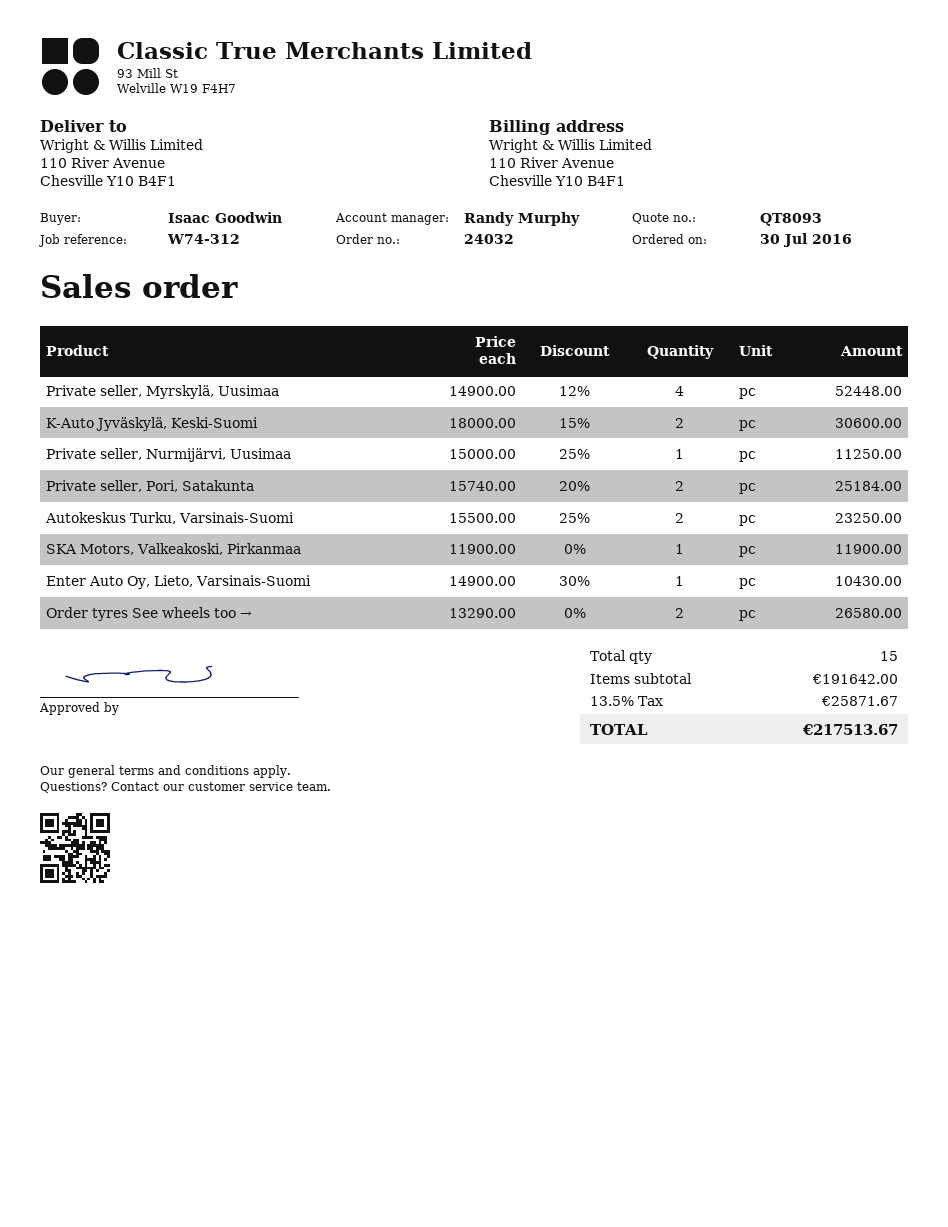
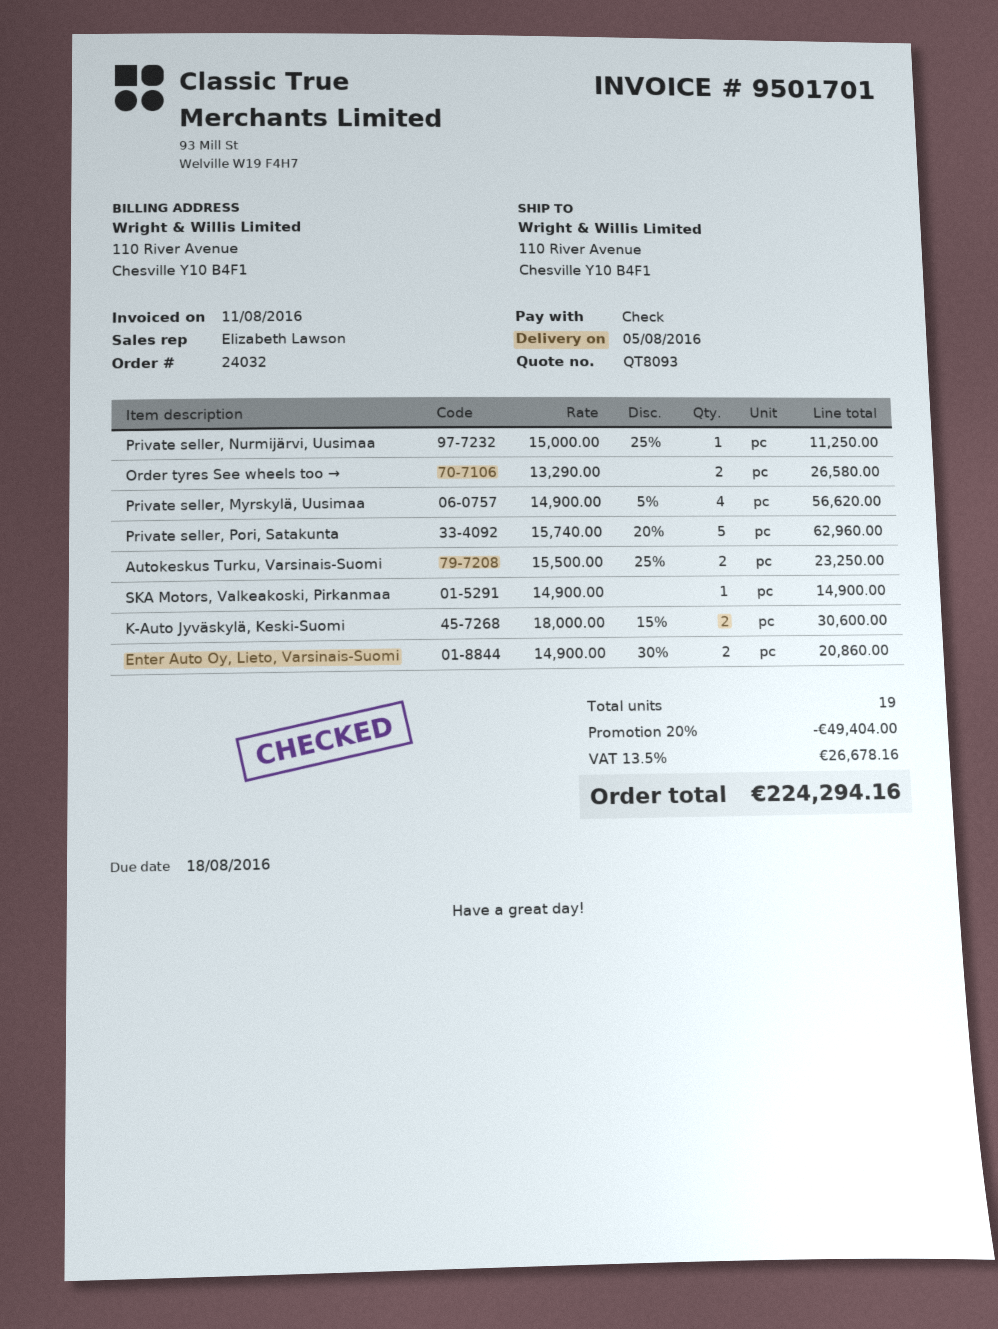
sales rep: Randy Murphy -> Elizabeth Lawson
Private seller, Myrskylä, Uusimaa: 4 x 14900.00 - 12% = 52448.00 -> 4 x 14900.00 - 5% = 56620.00
Private seller, Pori, Satakunta: 2 x 15740.00 - 20% = 25184.00 -> 5 x 15740.00 - 20% = 62960.00
SKA Motors, Valkeakoski, Pirkanmaa: 1 x 11900.00 = 11900.00 -> 1 x 14900.00 = 14900.00
Enter Auto Oy, Lieto, Varsinais-Suomi: 1 x 14900.00 - 30% = 10430.00 -> 2 x 14900.00 - 30% = 20860.00
total quantity: 15 -> 19
discount: none -> 20% = 49404.00
tax: 13.5% = 25871.67 -> 13.5% = 26678.16
total: 217513.67 -> 224294.16

